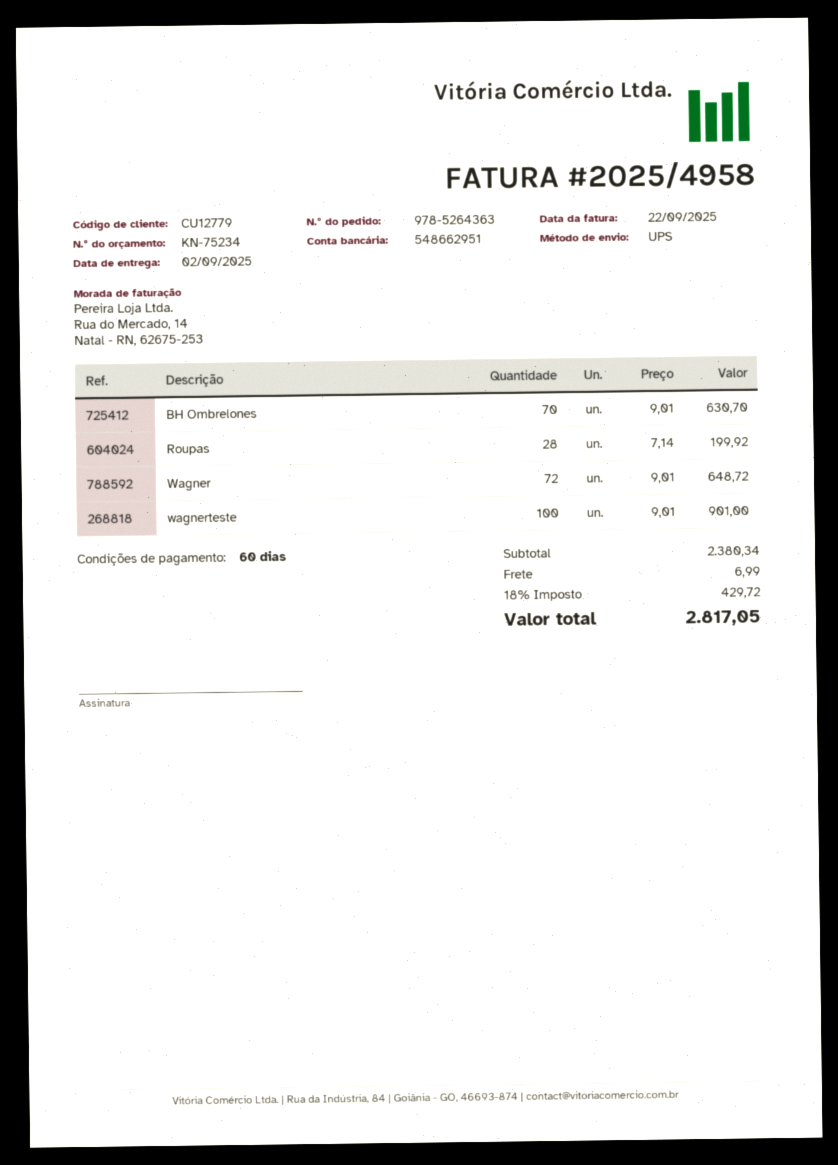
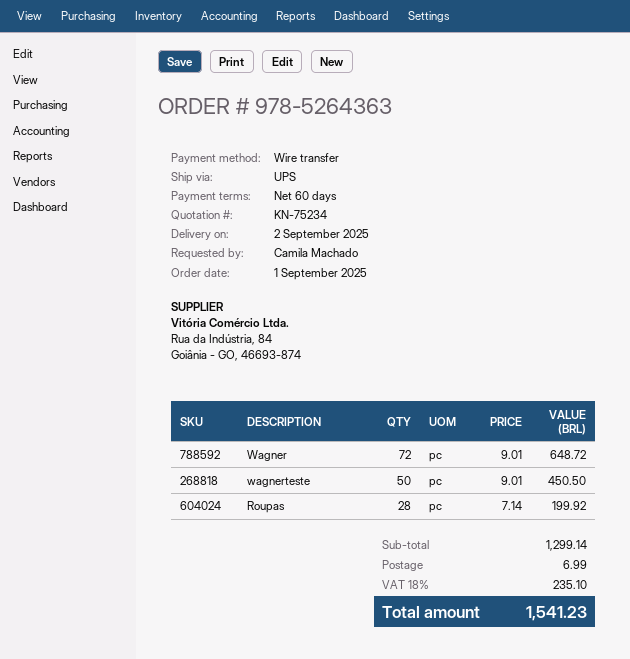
BH Ombrelones: 70 x 9.01 = 630.70 -> none
wagnerteste: 100 x 9.01 = 901.00 -> 50 x 9.01 = 450.50
subtotal: 2380.34 -> 1299.14
tax: 18% = 429.72 -> 18% = 235.10
total: 2817.05 -> 1541.23

